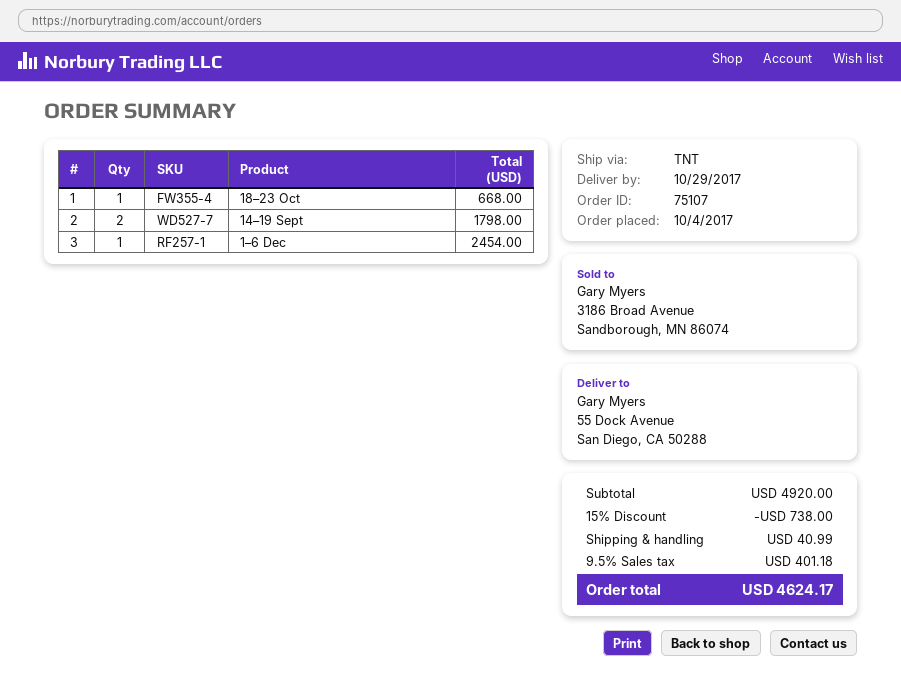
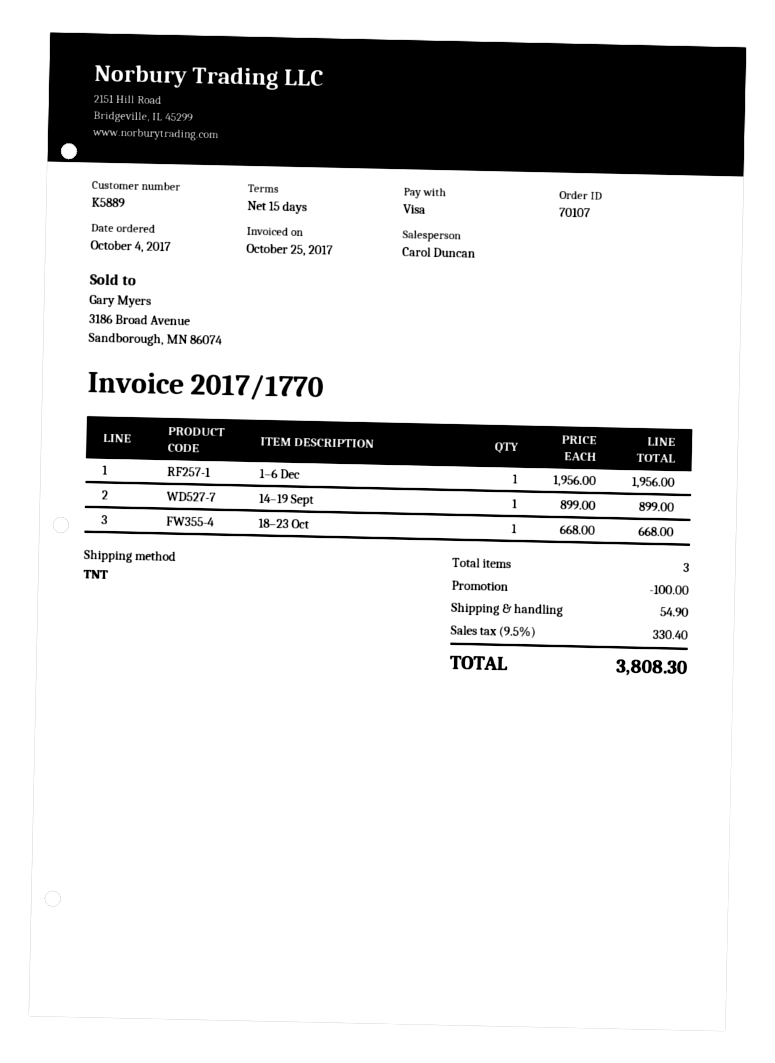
order number: 75107 -> 70107
14–19 Sept: 2 for 1798.00 -> 1 for 899.00
1–6 Dec: 1 for 2454.00 -> 1 for 1956.00
discount: 738.00 -> 100.00
shipping: 40.99 -> 54.90
tax: 9.5% = 401.18 -> 9.5% = 330.40
total: 4624.17 -> 3808.30

